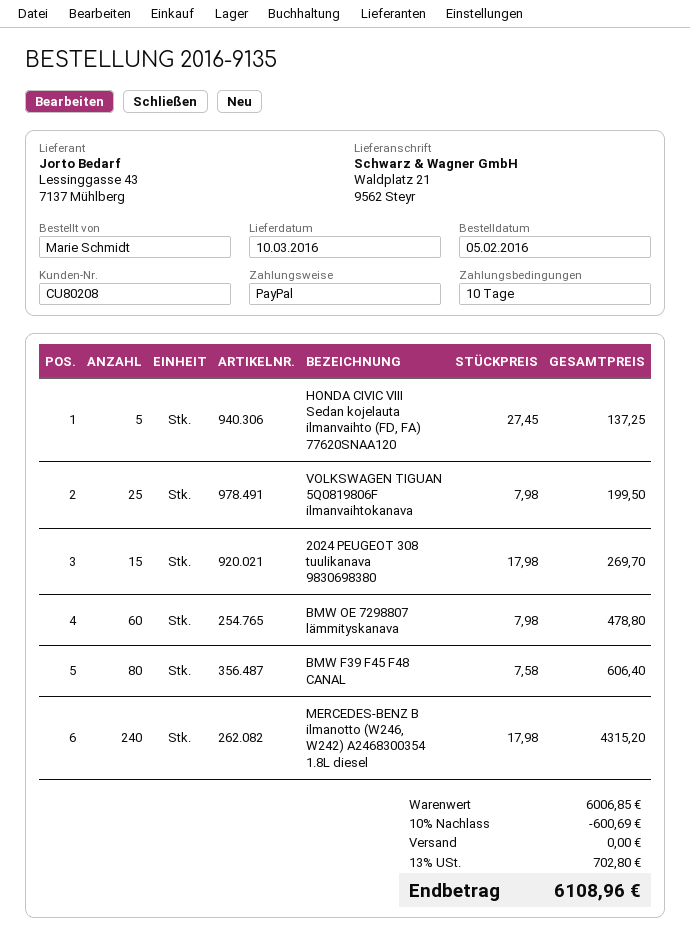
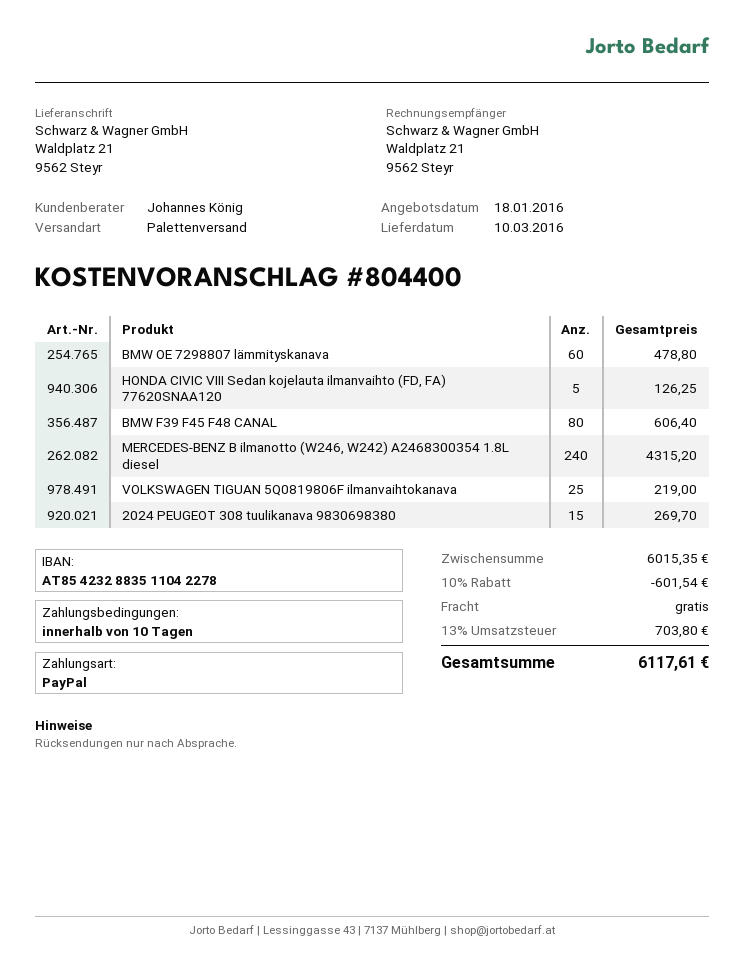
HONDA CIVIC VIII Sedan kojelauta ilmanvaihto (FD, FA) 77620SNAA120: 5 for 137.25 -> 5 for 126.25
VOLKSWAGEN TIGUAN 5Q0819806F ilmanvaihtokanava: 25 for 199.50 -> 25 for 219.00
subtotal: 6006.85 -> 6015.35
discount: 10% = 600.69 -> 10% = 601.54
tax: 13% = 702.80 -> 13% = 703.80
total: 6108.96 -> 6117.61

